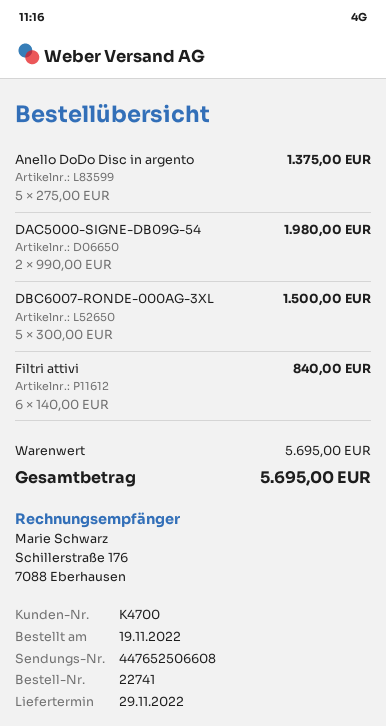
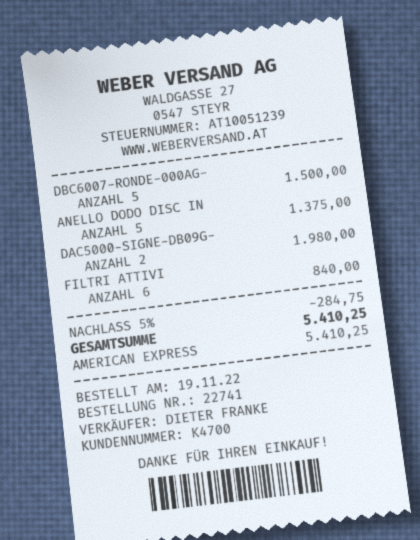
discount: none -> 5% = 284.75
total: 5695.00 -> 5410.25

